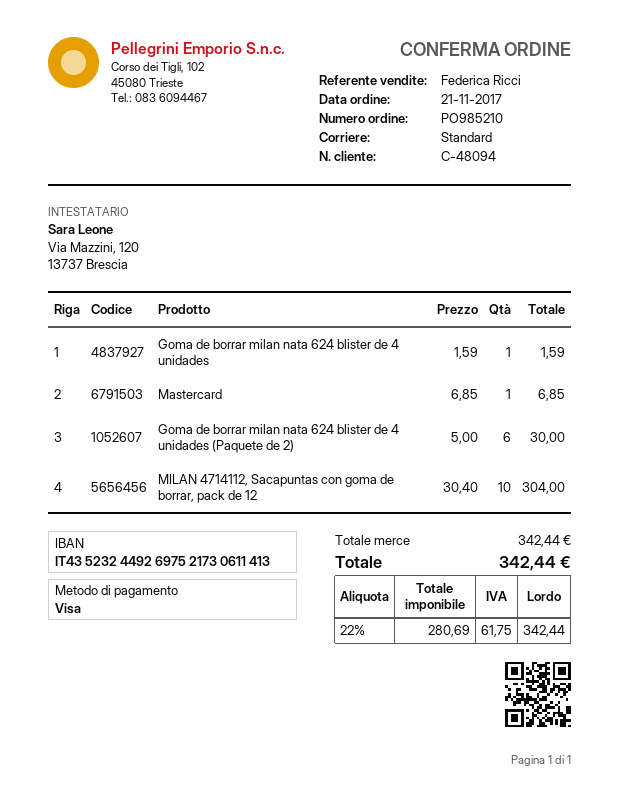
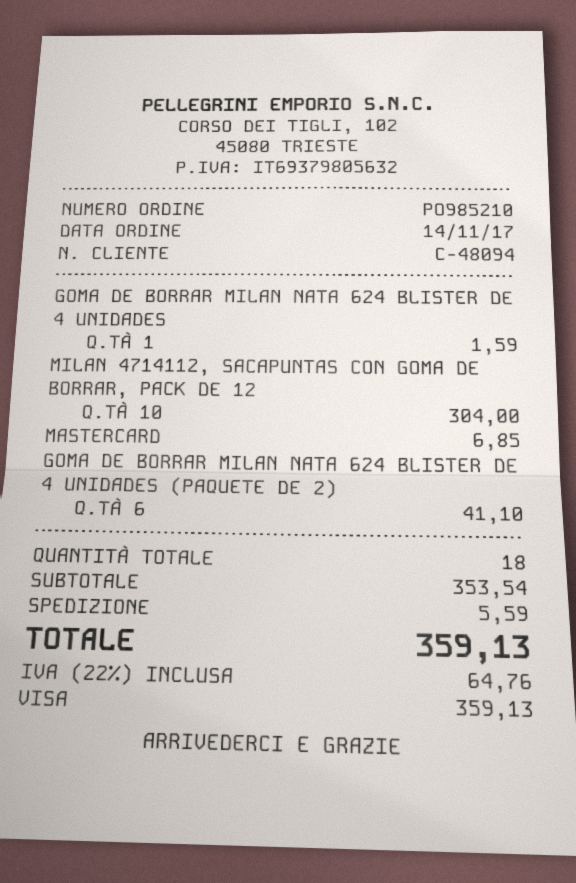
order date: 2017-11-21 -> 2017-11-14
Goma de borrar milan nata 624 blister de 4 unidades (Paquete de 2): 6 for 30.00 -> 6 for 41.10
subtotal: 342.44 -> 353.54
shipping: none -> 5.59
tax: 22% = 61.75 -> 22% = 64.76
total: 342.44 -> 359.13

